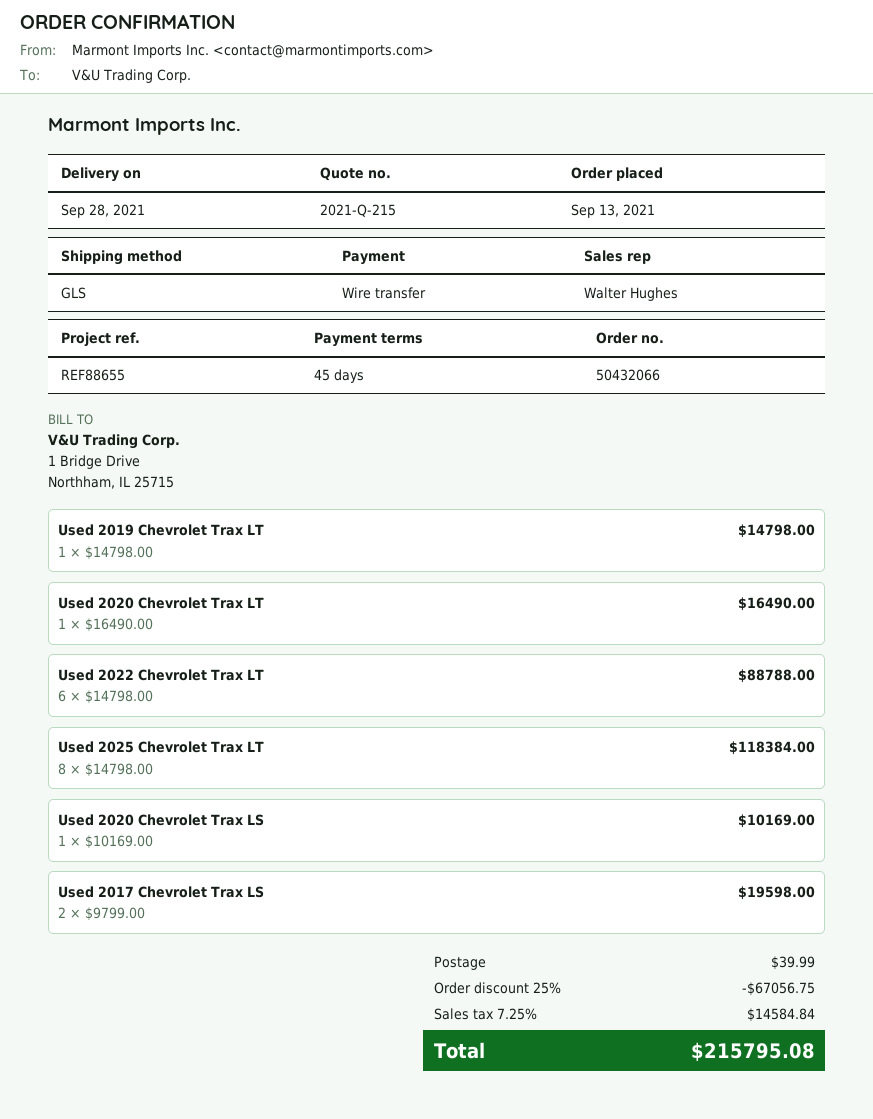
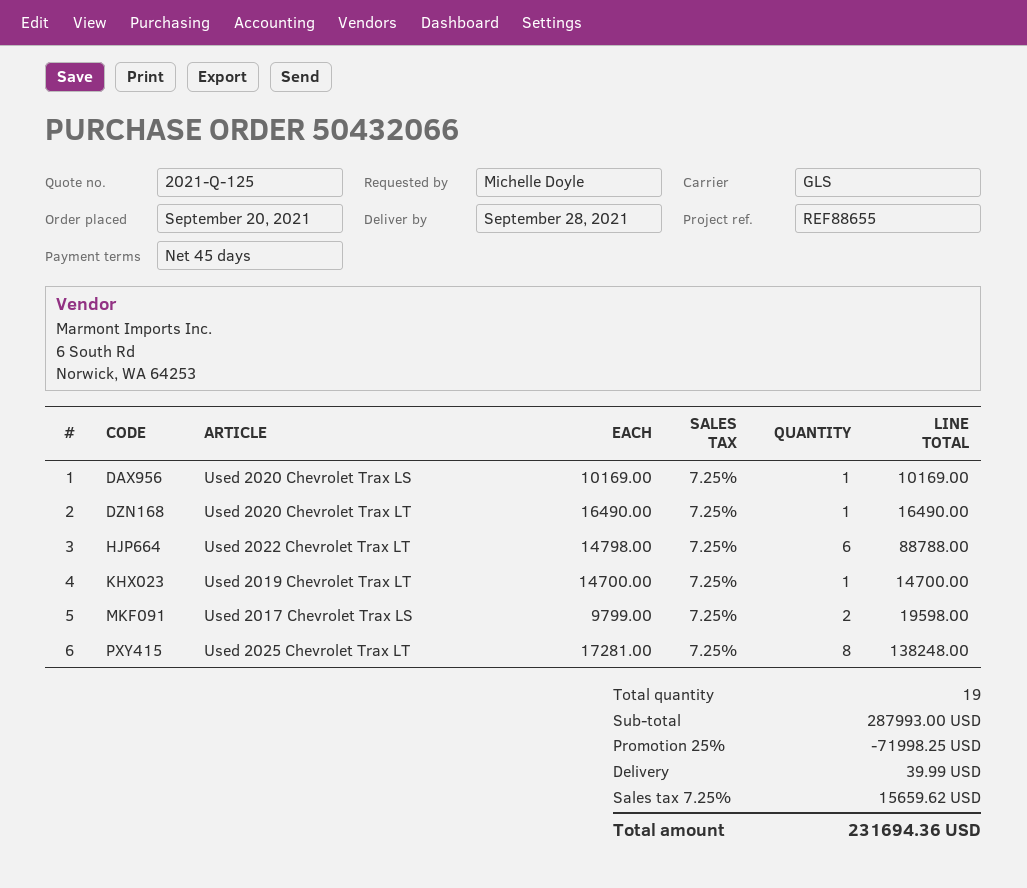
quote number: 2021-Q-215 -> 2021-Q-125
order date: 2021-09-13 -> 2021-09-20
Used 2019 Chevrolet Trax LT: 1 x 14798.00 = 14798.00 -> 1 x 14700.00 = 14700.00
Used 2025 Chevrolet Trax LT: 8 x 14798.00 = 118384.00 -> 8 x 17281.00 = 138248.00
discount: 25% = 67056.75 -> 25% = 71998.25
tax: 7.25% = 14584.84 -> 7.25% = 15659.62
total: 215795.08 -> 231694.36

